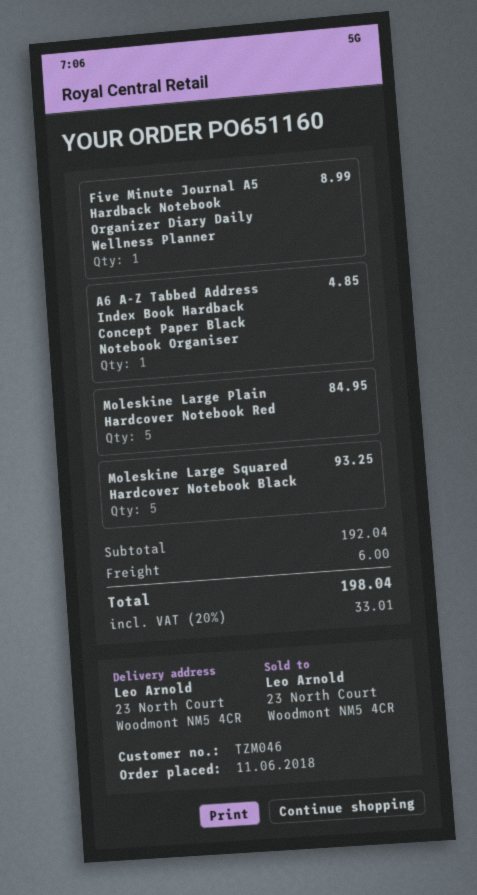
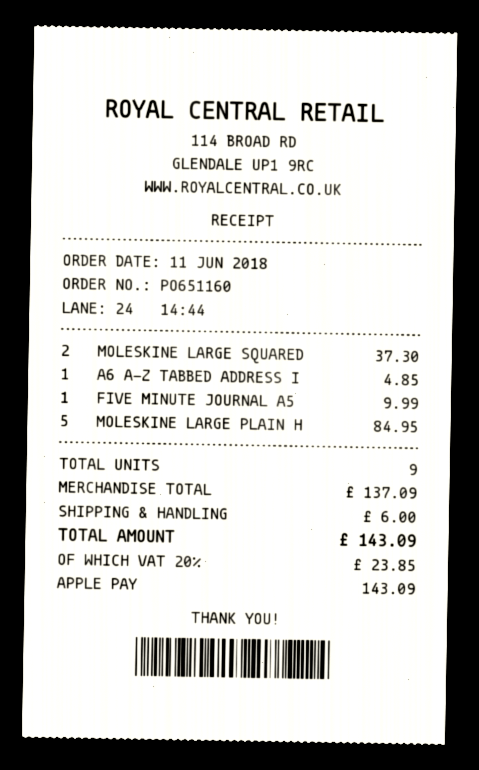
Five Minute Journal A5 Hardback Notebook Organizer Diary Daily Wellness Planner: 1 for 8.99 -> 1 for 9.99
Moleskine Large Squared Hardcover Notebook Black: 5 for 93.25 -> 2 for 37.30
subtotal: 192.04 -> 137.09
tax: 20% = 33.01 -> 20% = 23.85
total: 198.04 -> 143.09

